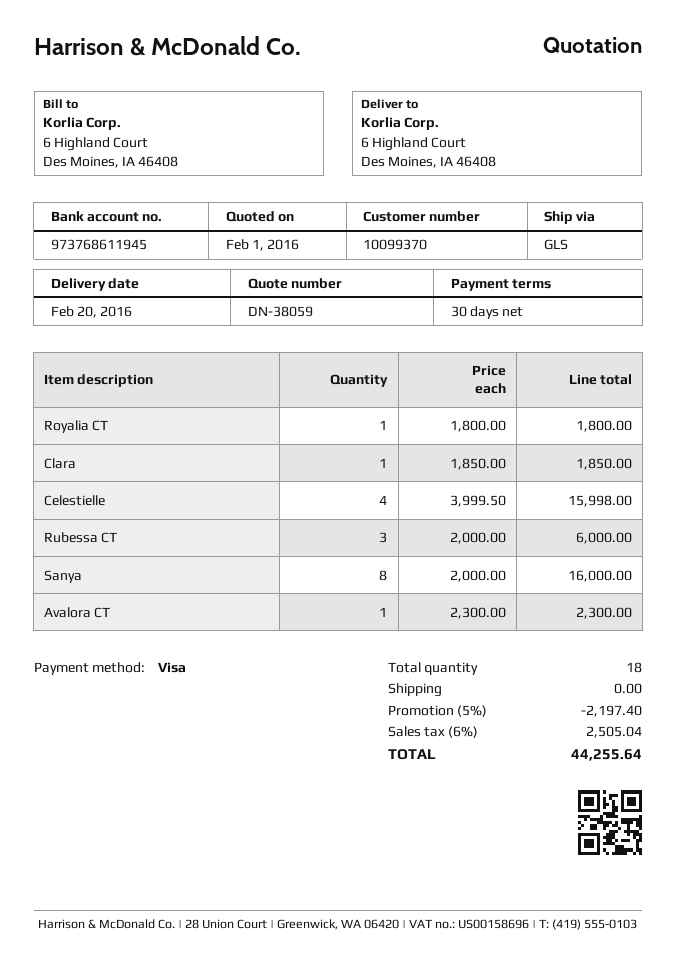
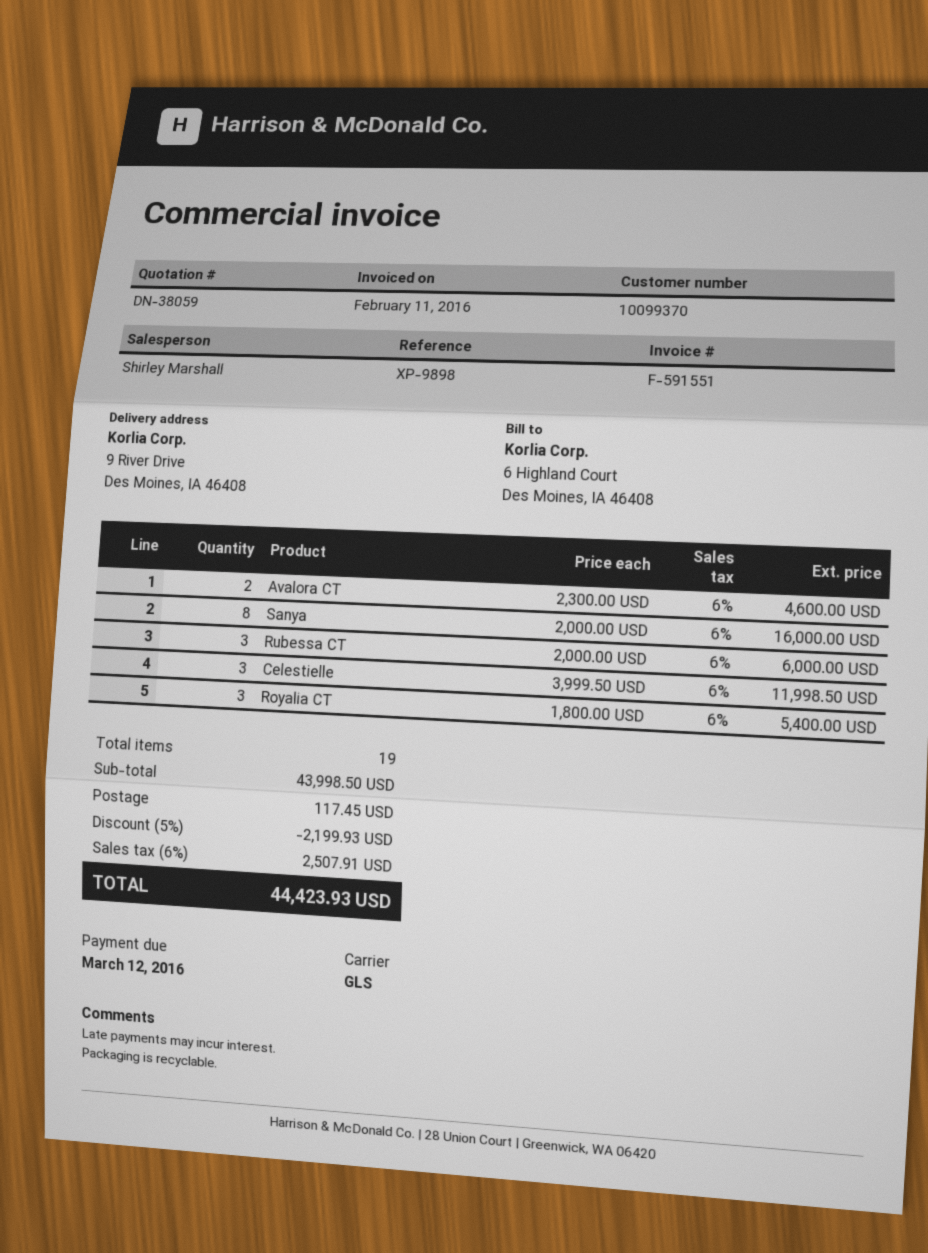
ship to: 6 Highland Court, Des Moines, IA 46408 -> 9 River Drive, Des Moines, IA 46408
Royalia CT: 1 x 1800.00 = 1800.00 -> 3 x 1800.00 = 5400.00
Clara: 1 x 1850.00 = 1850.00 -> none
Celestielle: 4 x 3999.50 = 15998.00 -> 3 x 3999.50 = 11998.50
Avalora CT: 1 x 2300.00 = 2300.00 -> 2 x 2300.00 = 4600.00
total quantity: 18 -> 19
discount: 5% = 2197.40 -> 5% = 2199.93
shipping: 0.00 -> 117.45
tax: 6% = 2505.04 -> 6% = 2507.91
total: 44255.64 -> 44423.93

